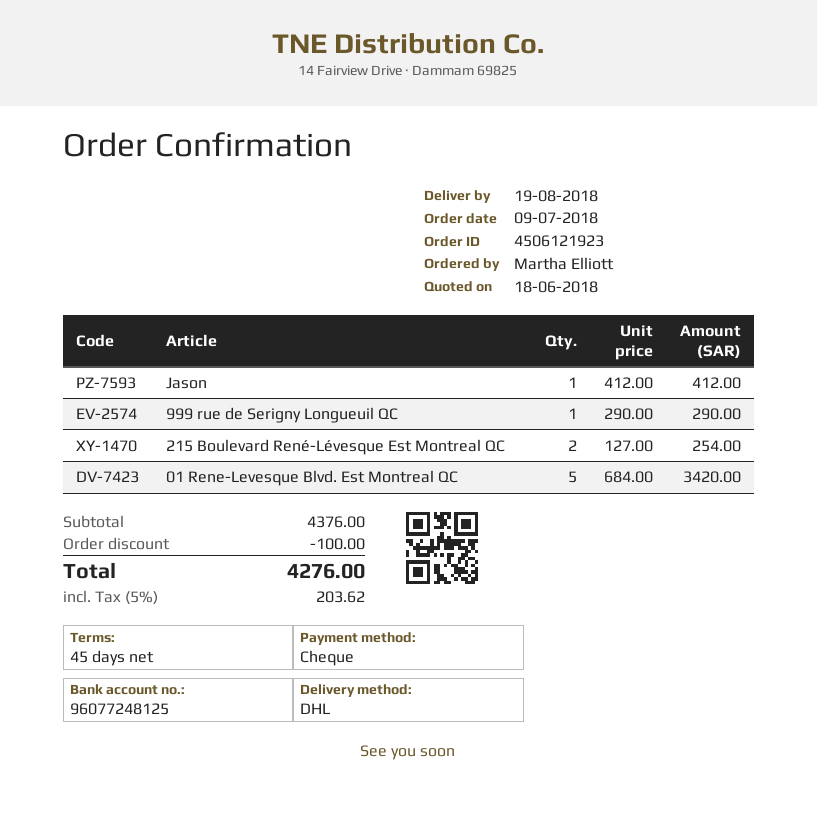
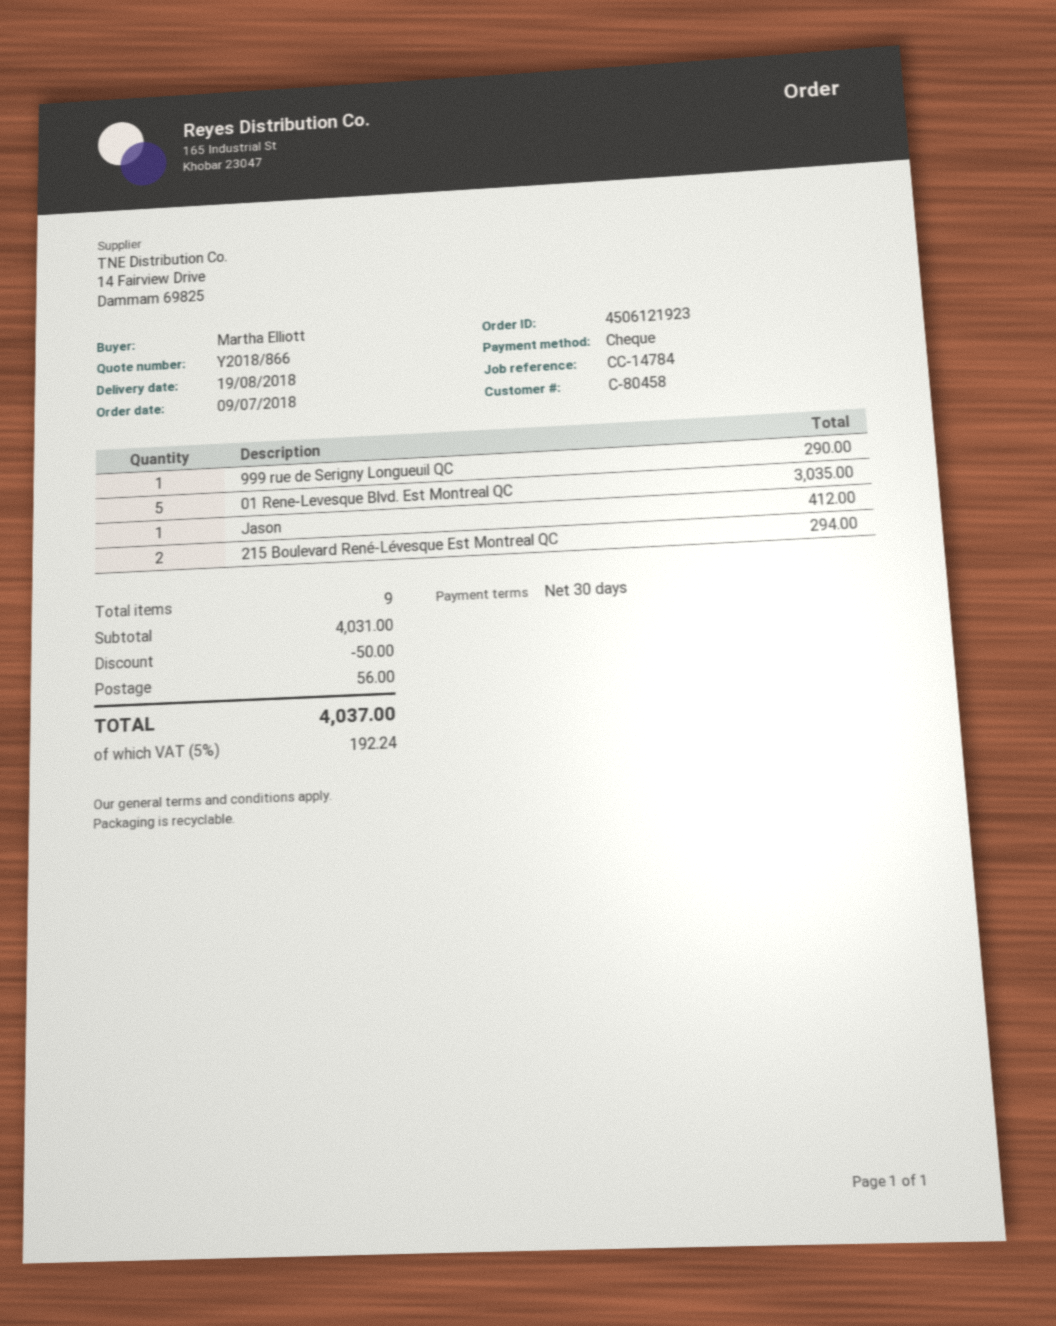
payment terms: 45 days -> 30 days
215 Boulevard René-Lévesque Est Montreal QC: 2 for 254.00 -> 2 for 294.00
01 Rene-Levesque Blvd. Est Montreal QC: 5 for 3420.00 -> 5 for 3035.00
subtotal: 4376.00 -> 4031.00
discount: 100.00 -> 50.00
shipping: none -> 56.00
tax: 5% = 203.62 -> 5% = 192.24
total: 4276.00 -> 4037.00

